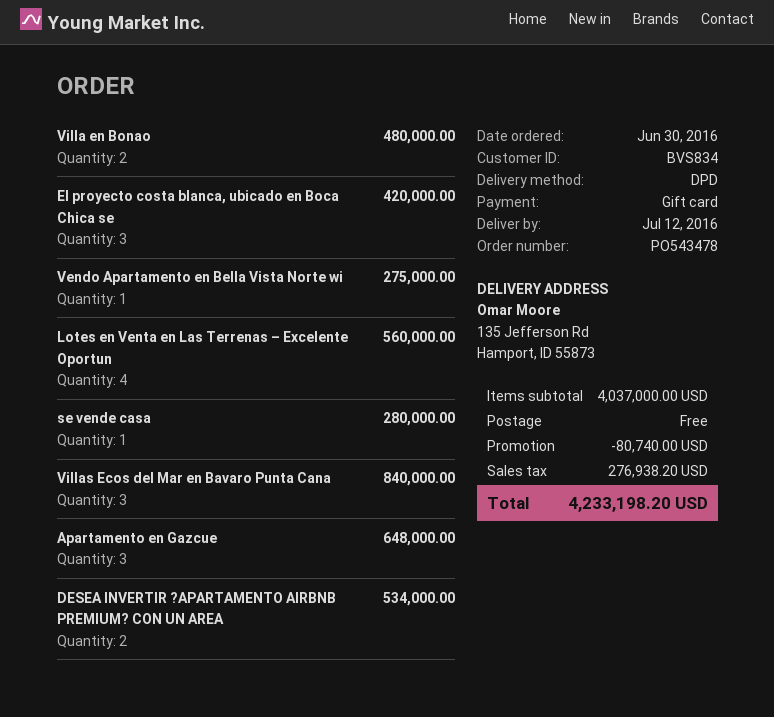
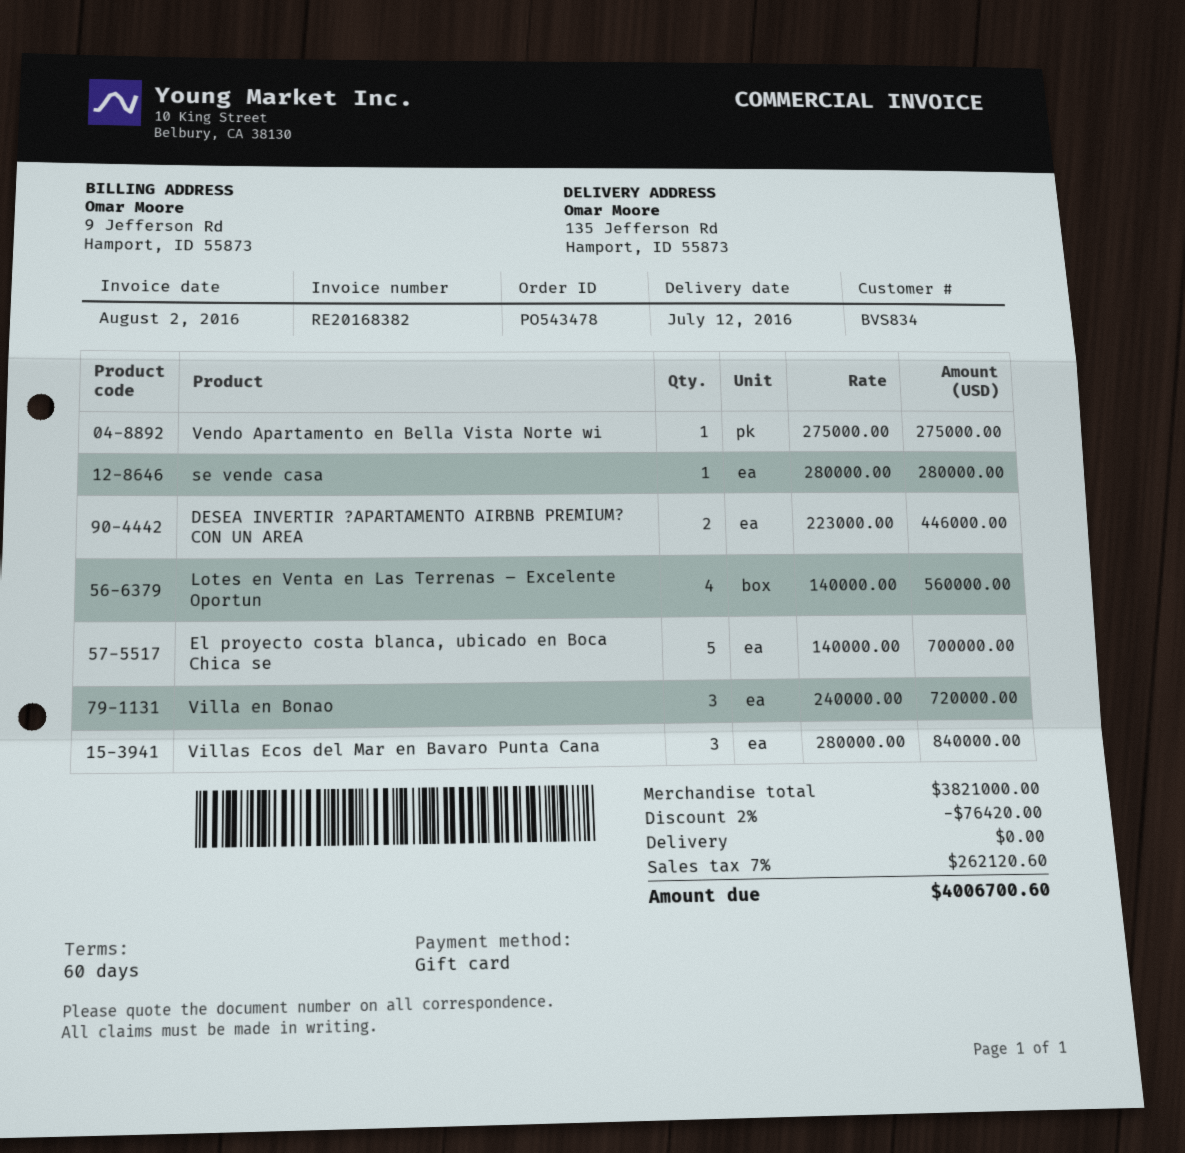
Villa en Bonao: 2 for 480000.00 -> 3 for 720000.00
El proyecto costa blanca, ubicado en Boca Chica se: 3 for 420000.00 -> 5 for 700000.00
Apartamento en Gazcue: 3 for 648000.00 -> none
DESEA INVERTIR ?APARTAMENTO AIRBNB PREMIUM? CON UN AREA: 2 for 534000.00 -> 2 for 446000.00
subtotal: 4037000.00 -> 3821000.00
discount: 80740.00 -> 76420.00
tax: 276938.20 -> 262120.60
total: 4233198.20 -> 4006700.60

